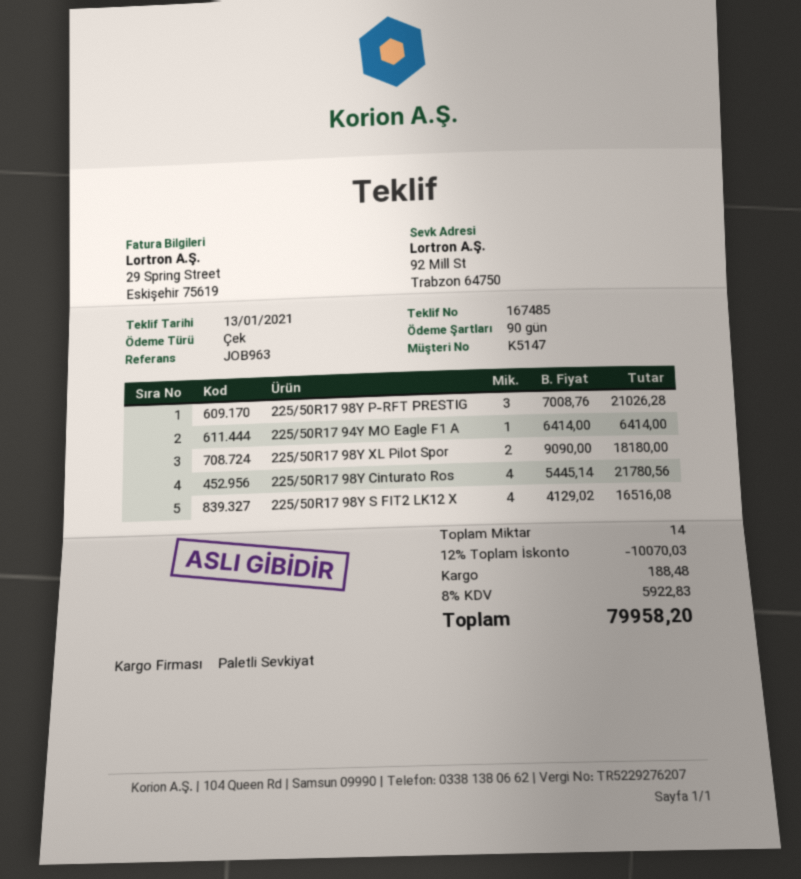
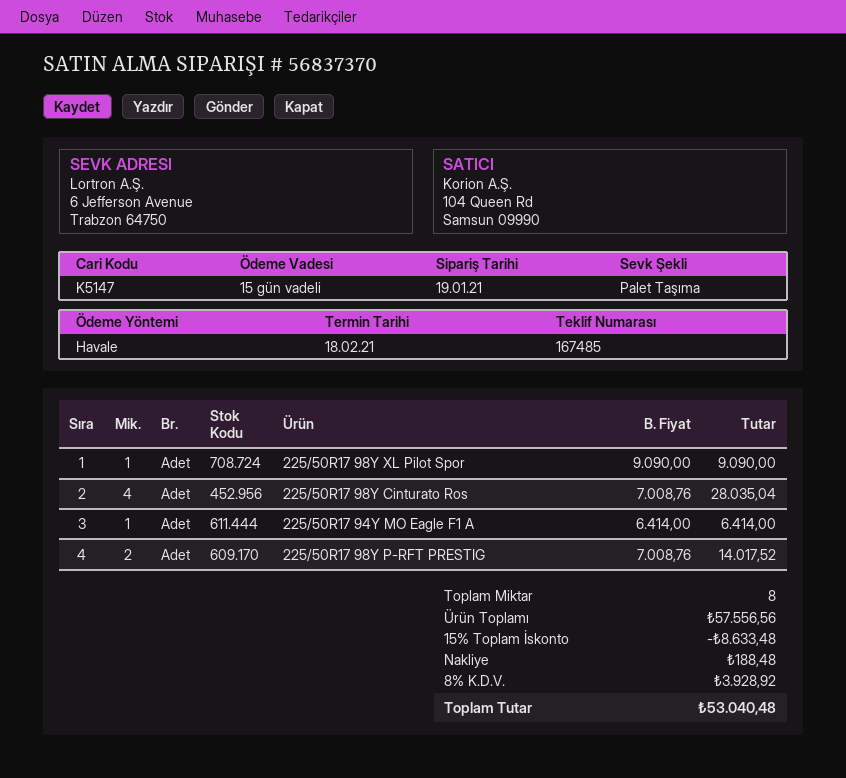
payment terms: 90 days -> 15 days
payment method: cheque -> bank transfer
ship to: 92 Mill St, Trabzon 64750 -> 6 Jefferson Avenue, Trabzon 64750
225/50R17 98Y P-RFT PRESTIG: 3 x 7008.76 = 21026.28 -> 2 x 7008.76 = 14017.52
225/50R17 98Y XL Pilot Spor: 2 x 9090.00 = 18180.00 -> 1 x 9090.00 = 9090.00
225/50R17 98Y Cinturato Ros: 4 x 5445.14 = 21780.56 -> 4 x 7008.76 = 28035.04
225/50R17 98Y S FIT2 LK12 X: 4 x 4129.02 = 16516.08 -> none
total quantity: 14 -> 8
discount: 12% = 10070.03 -> 15% = 8633.48
tax: 8% = 5922.83 -> 8% = 3928.92
total: 79958.20 -> 53040.48

